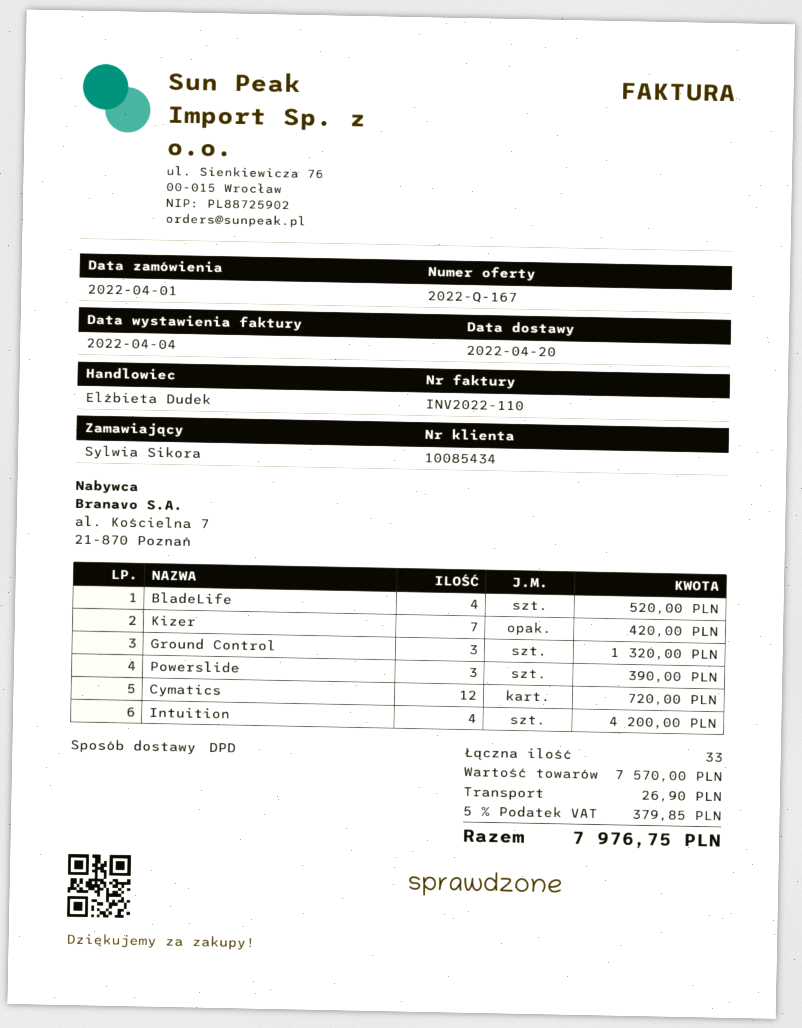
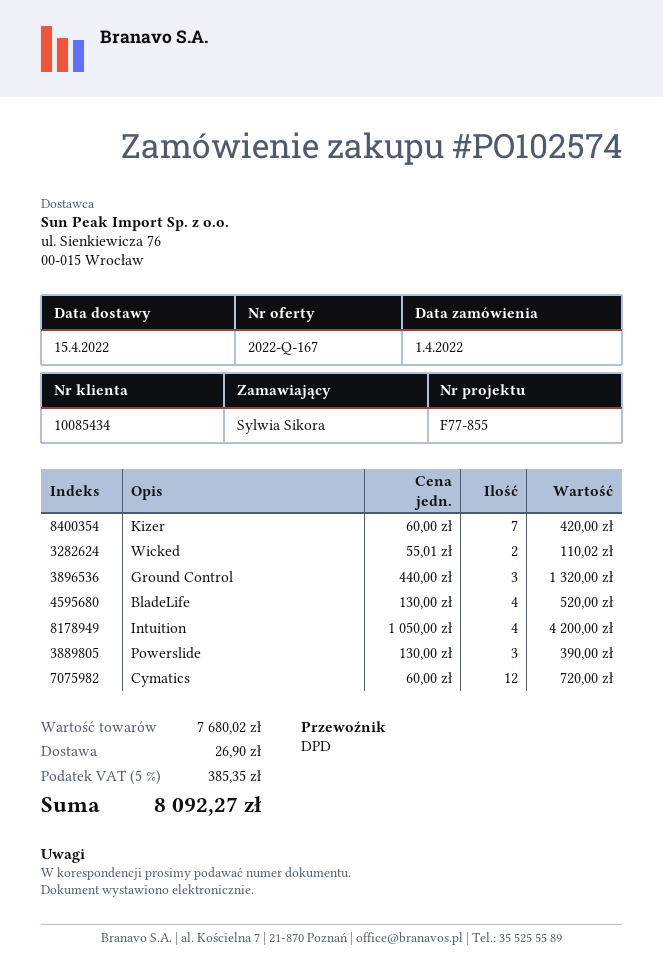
delivery date: 2022-04-20 -> 2022-04-15
Wicked: none -> 2 for 110.02
subtotal: 7570.00 -> 7680.02
tax: 5% = 379.85 -> 5% = 385.35
total: 7976.75 -> 8092.27

